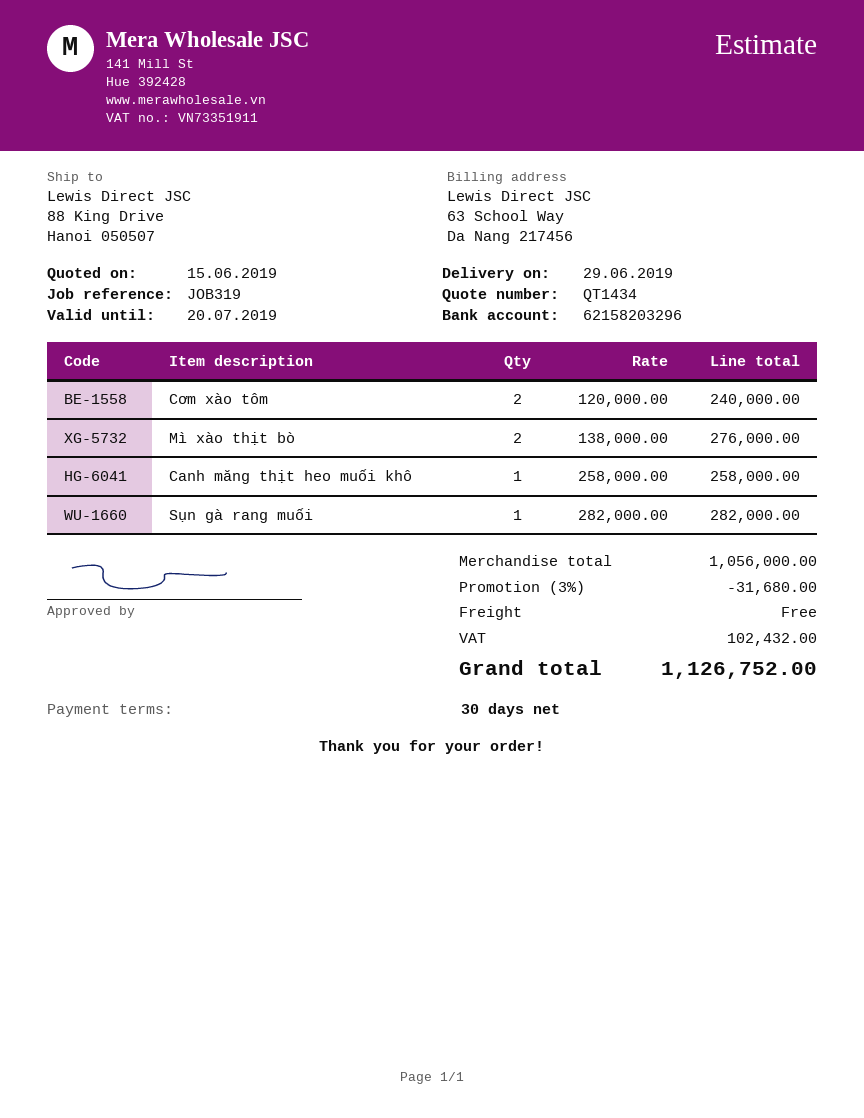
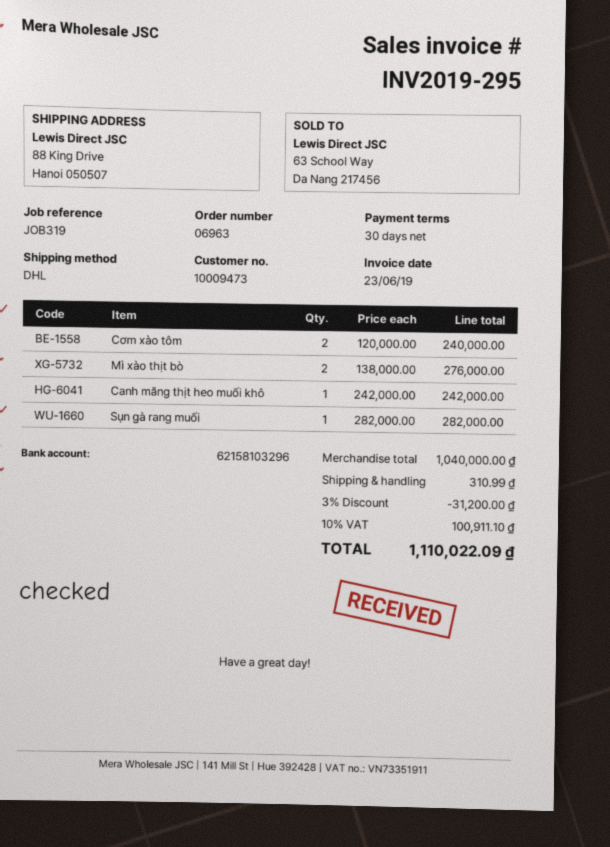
bank account: 62158203296 -> 62158103296
Canh măng thịt heo muối khô: 1 x 258000.00 = 258000.00 -> 1 x 242000.00 = 242000.00
subtotal: 1056000.00 -> 1040000.00
discount: 3% = 31680.00 -> 3% = 31200.00
shipping: 0.00 -> 310.99
tax: 102432.00 -> 100911.10
total: 1126752.00 -> 1110022.09

